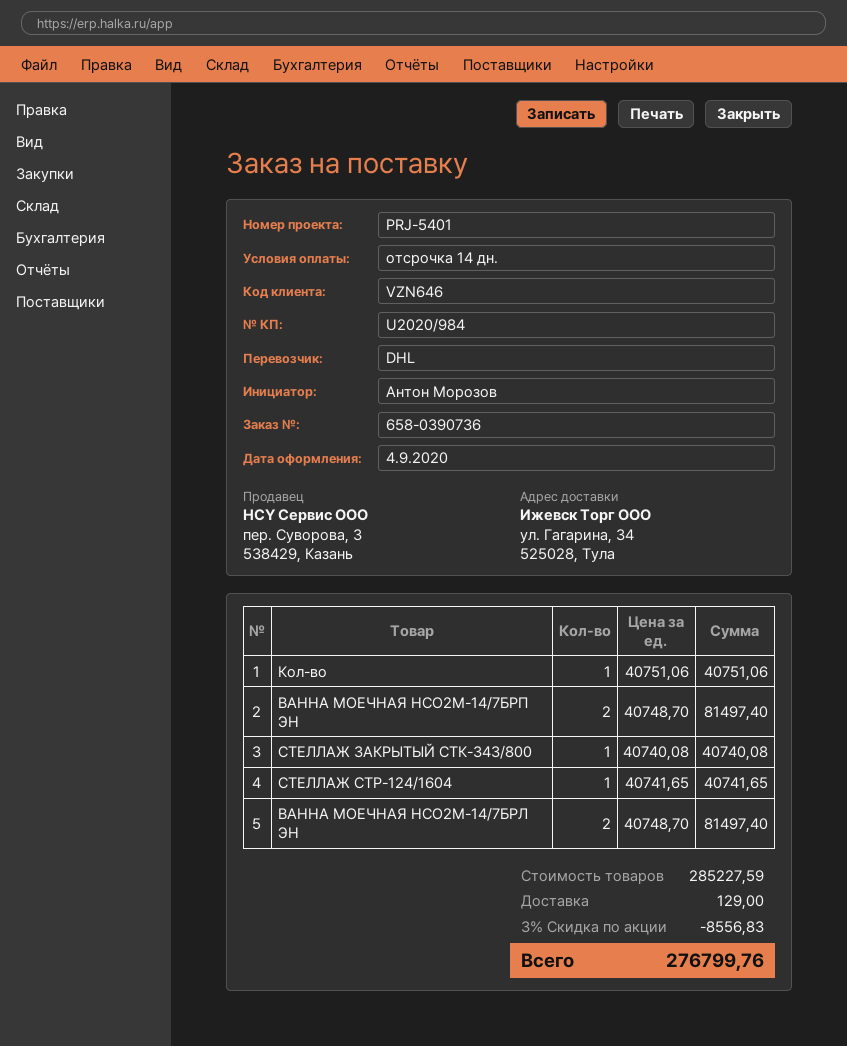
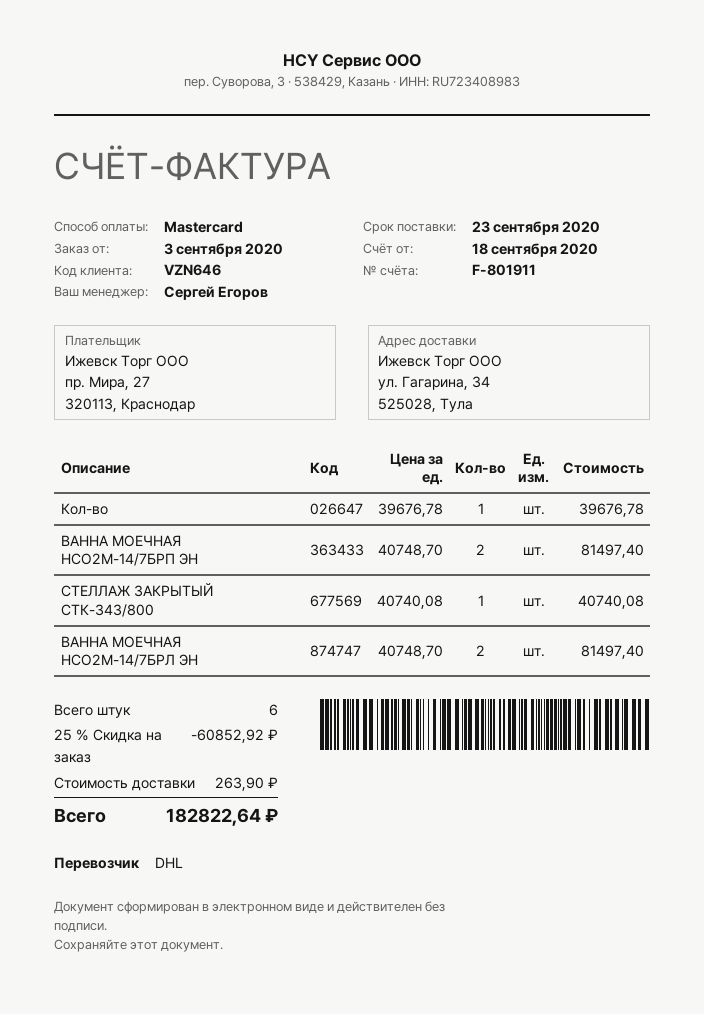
order date: 2020-09-04 -> 2020-09-03
Кол-во: 1 x 40751.06 = 40751.06 -> 1 x 39676.78 = 39676.78
СТЕЛЛАЖ СТР-124/1604: 1 x 40741.65 = 40741.65 -> none
discount: 3% = 8556.83 -> 25% = 60852.92
shipping: 129.00 -> 263.90
total: 276799.76 -> 182822.64

